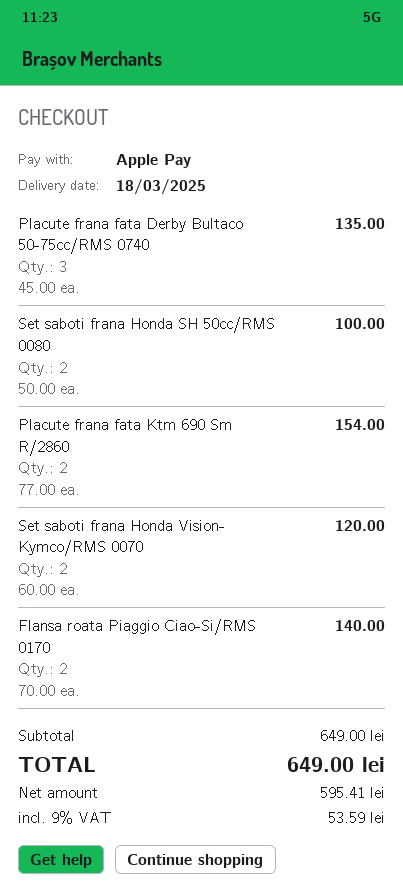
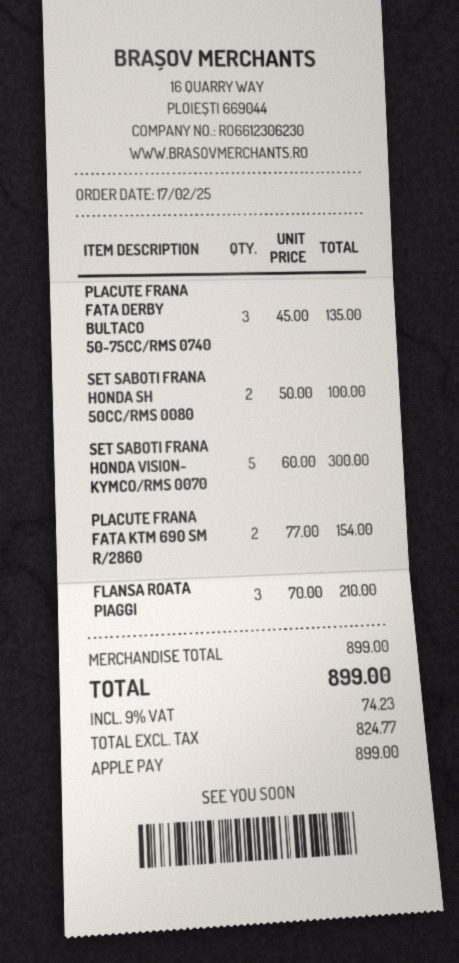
Set saboti frana Honda Vision- Kymco/RMS 0070: 2 x 60.00 = 120.00 -> 5 x 60.00 = 300.00
Flansa roata Piaggio Ciao-Si/RMS 0170: 2 x 70.00 = 140.00 -> 3 x 70.00 = 210.00
subtotal: 649.00 -> 899.00
net: 595.41 -> 824.77
tax: 9% = 53.59 -> 9% = 74.23
total: 649.00 -> 899.00

